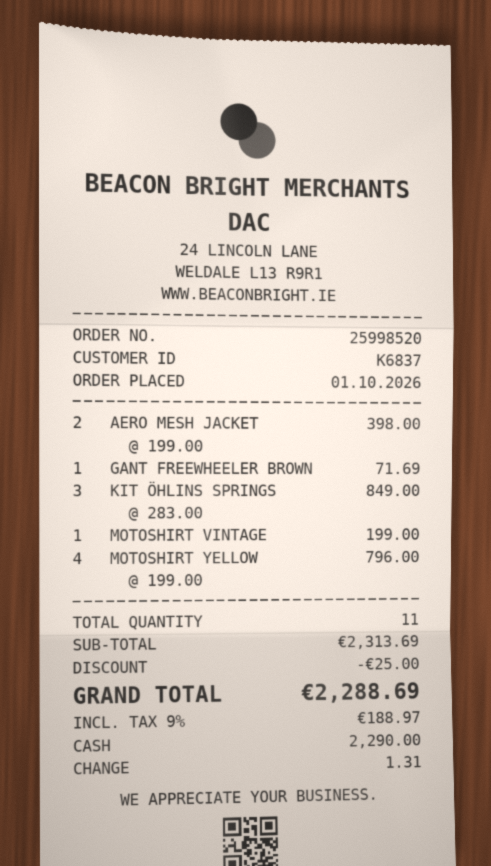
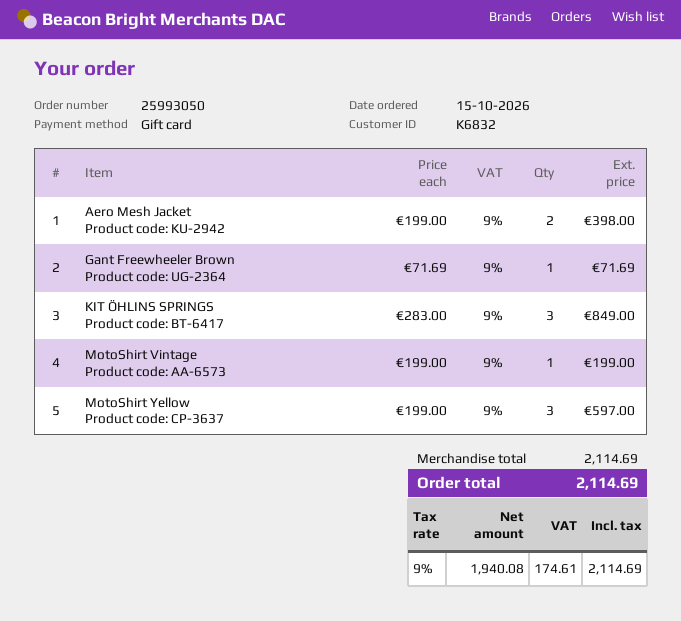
order number: 25998520 -> 25993050
order date: 2026-10-01 -> 2026-10-15
customer number: K6837 -> K6832
payment method: cash -> gift card
MOTOSHIRT YELLOW: 4 x 199.00 = 796.00 -> 3 x 199.00 = 597.00
subtotal: 2313.69 -> 2114.69
discount: 25.00 -> none
tax: 9% = 188.97 -> 9% = 174.61
total: 2288.69 -> 2114.69

